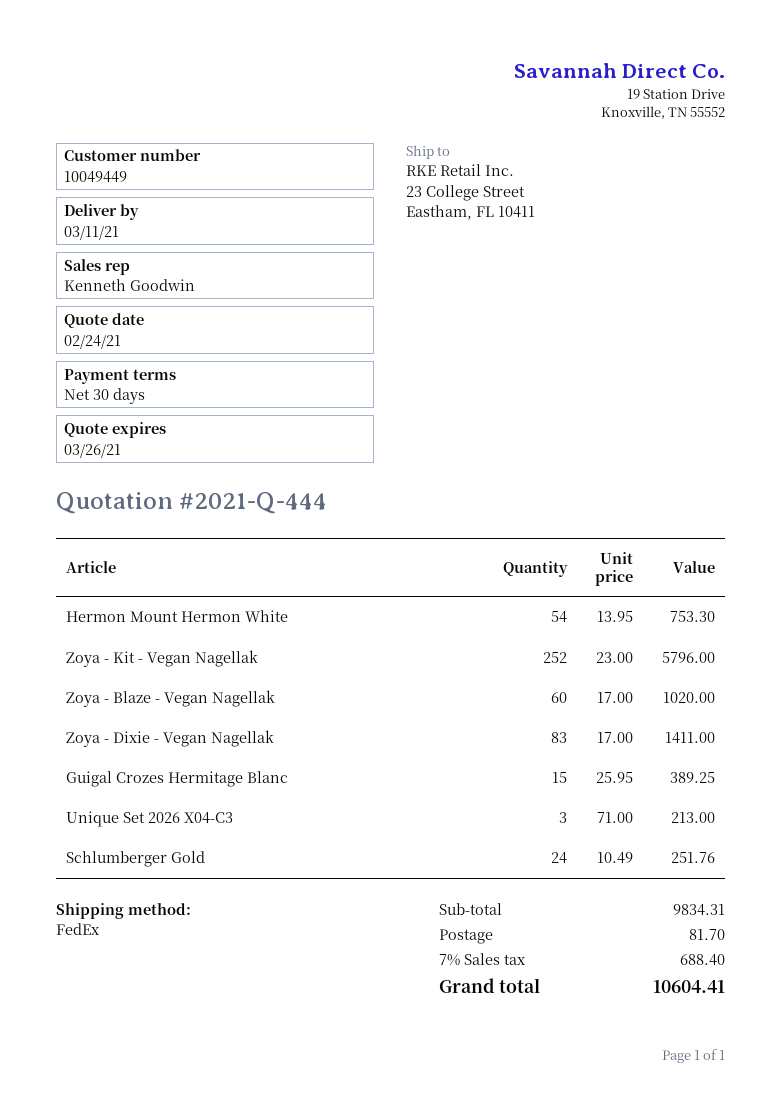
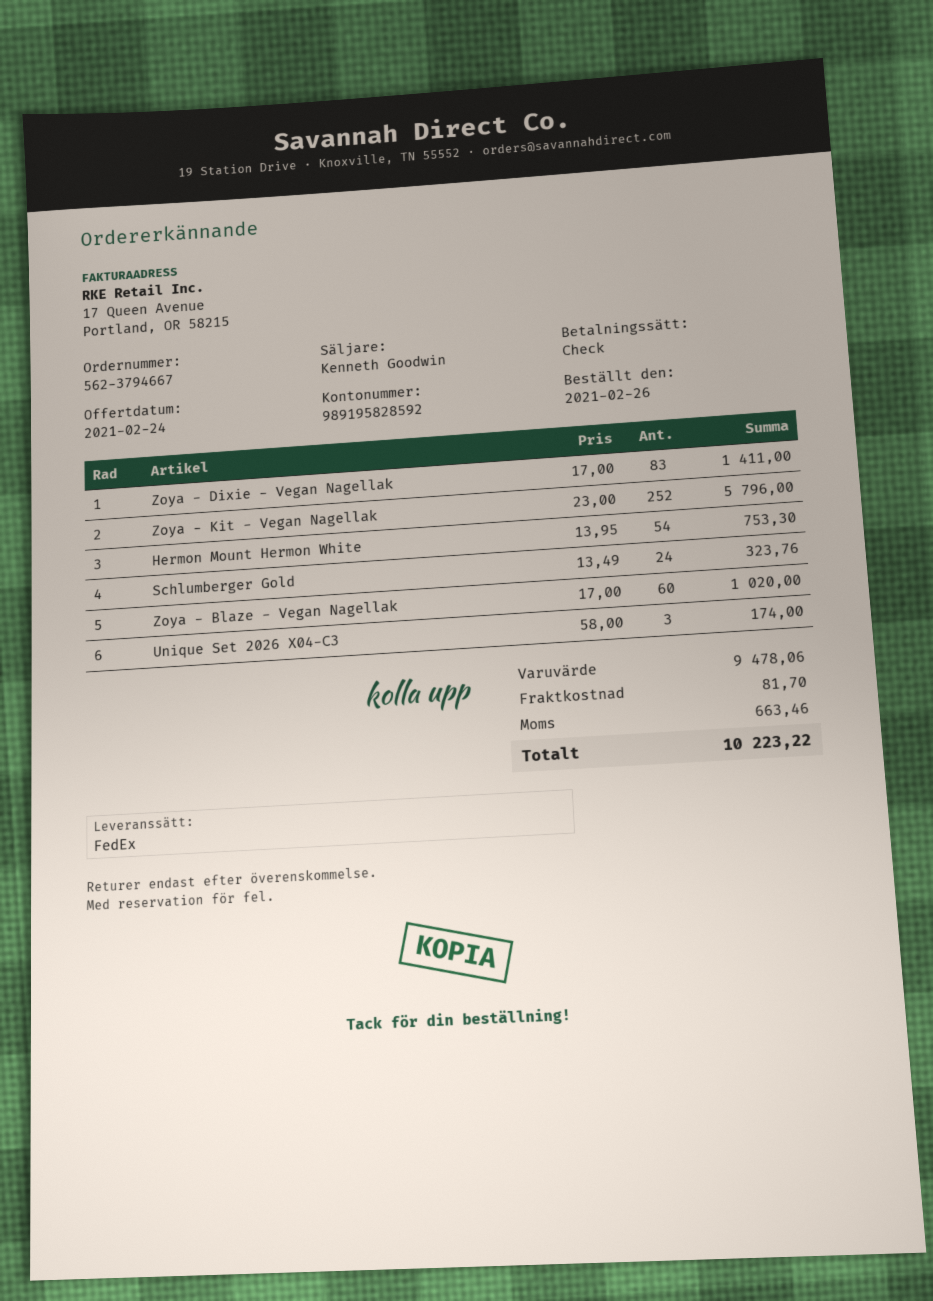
Guigal Crozes Hermitage Blanc: 15 x 25.95 = 389.25 -> none
Unique Set 2026 X04-C3: 3 x 71.00 = 213.00 -> 3 x 58.00 = 174.00
Schlumberger Gold: 24 x 10.49 = 251.76 -> 24 x 13.49 = 323.76
subtotal: 9834.31 -> 9478.06
tax: 688.40 -> 663.46
total: 10604.41 -> 10223.22

